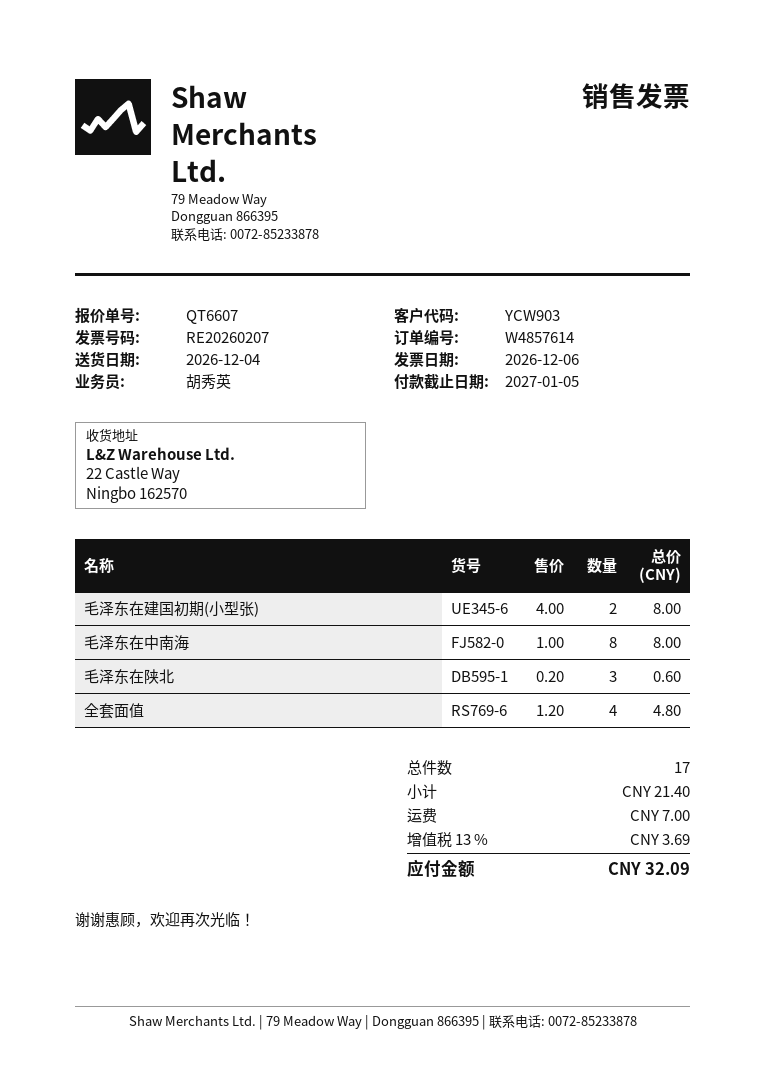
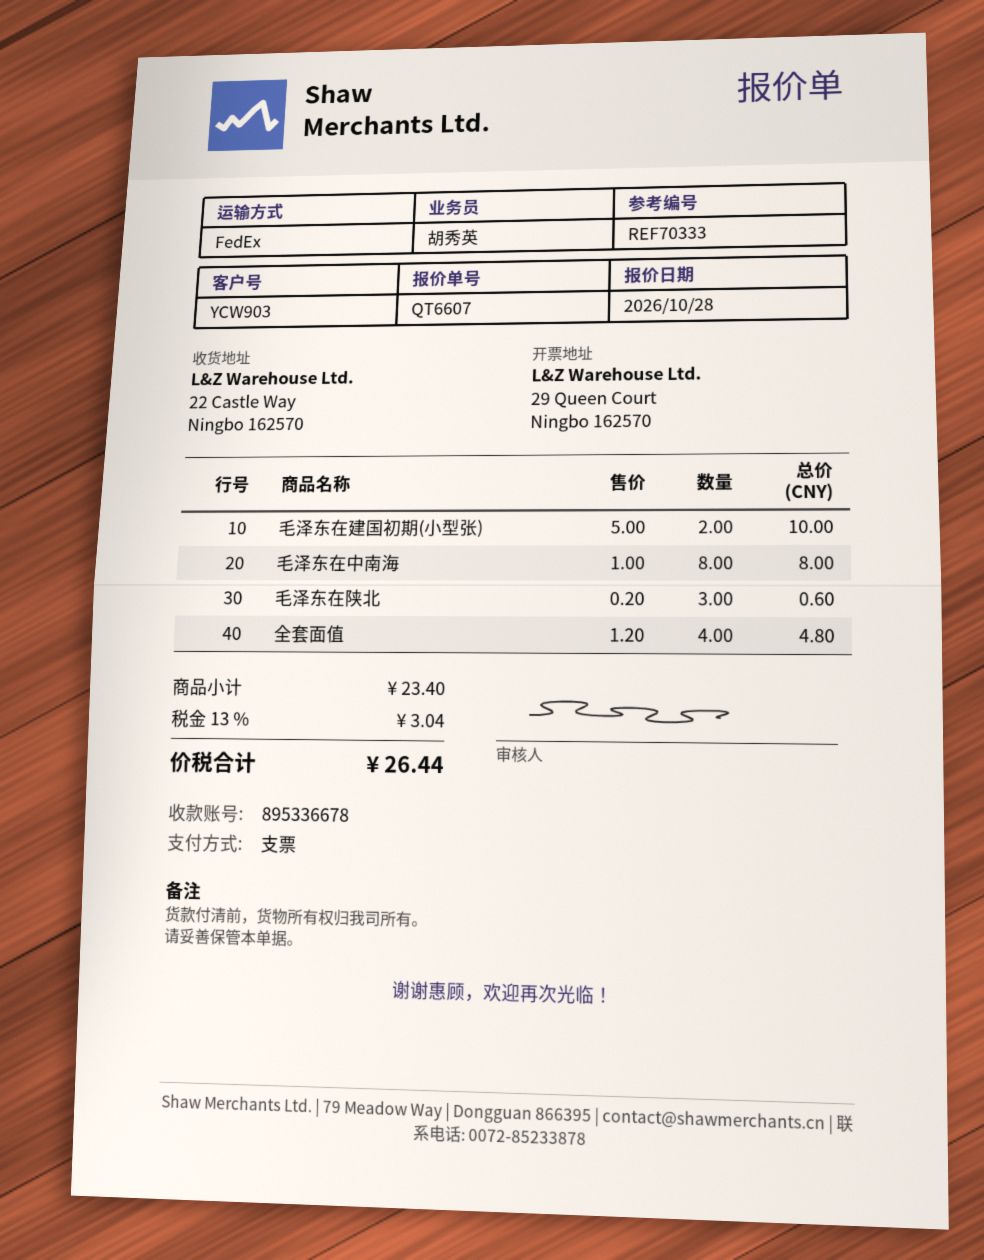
毛泽东在建国初期(小型张): 2 x 4.00 = 8.00 -> 2 x 5.00 = 10.00
subtotal: 21.40 -> 23.40
shipping: 7.00 -> none
tax: 13% = 3.69 -> 13% = 3.04
total: 32.09 -> 26.44

